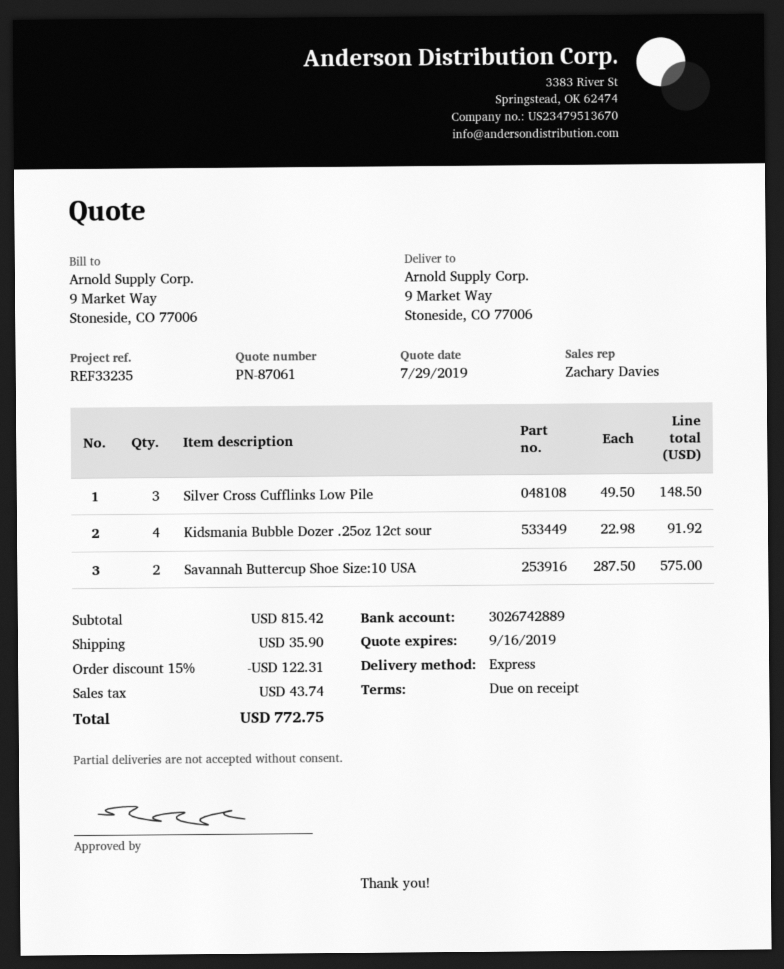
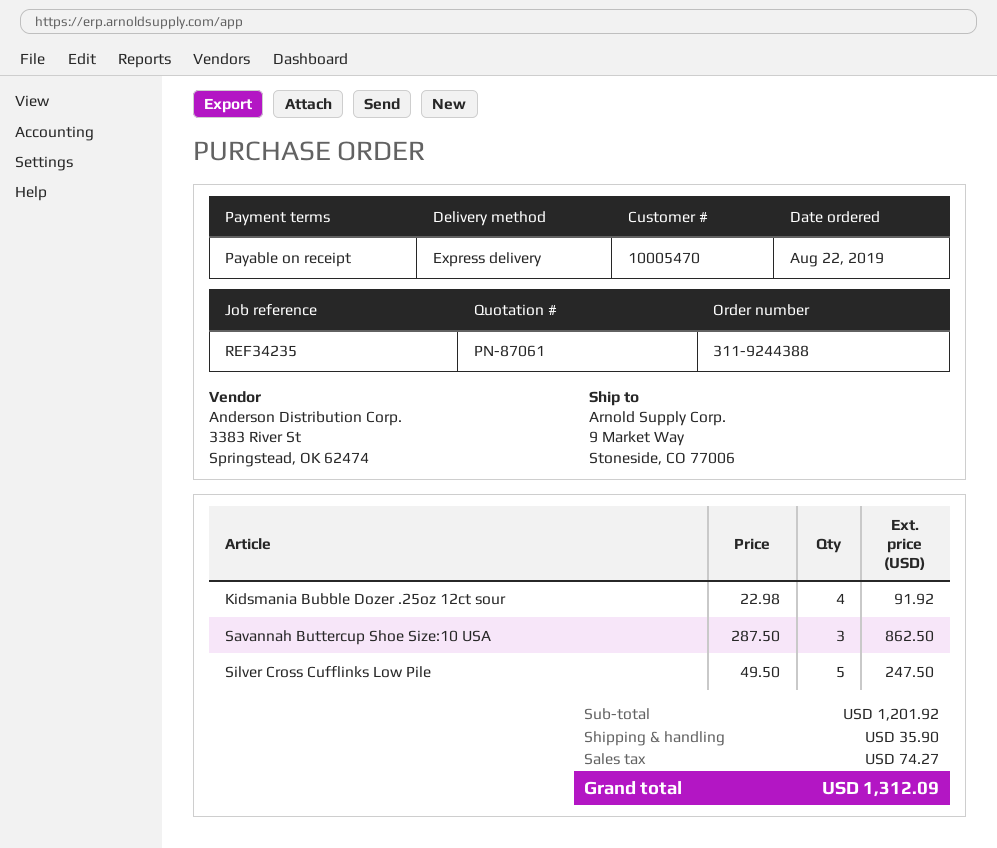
reference: REF33235 -> REF34235
Silver Cross Cufflinks Low Pile: 3 x 49.50 = 148.50 -> 5 x 49.50 = 247.50
Savannah Buttercup Shoe Size:10 USA: 2 x 287.50 = 575.00 -> 3 x 287.50 = 862.50
subtotal: 815.42 -> 1201.92
discount: 15% = 122.31 -> none
tax: 43.74 -> 74.27
total: 772.75 -> 1312.09

